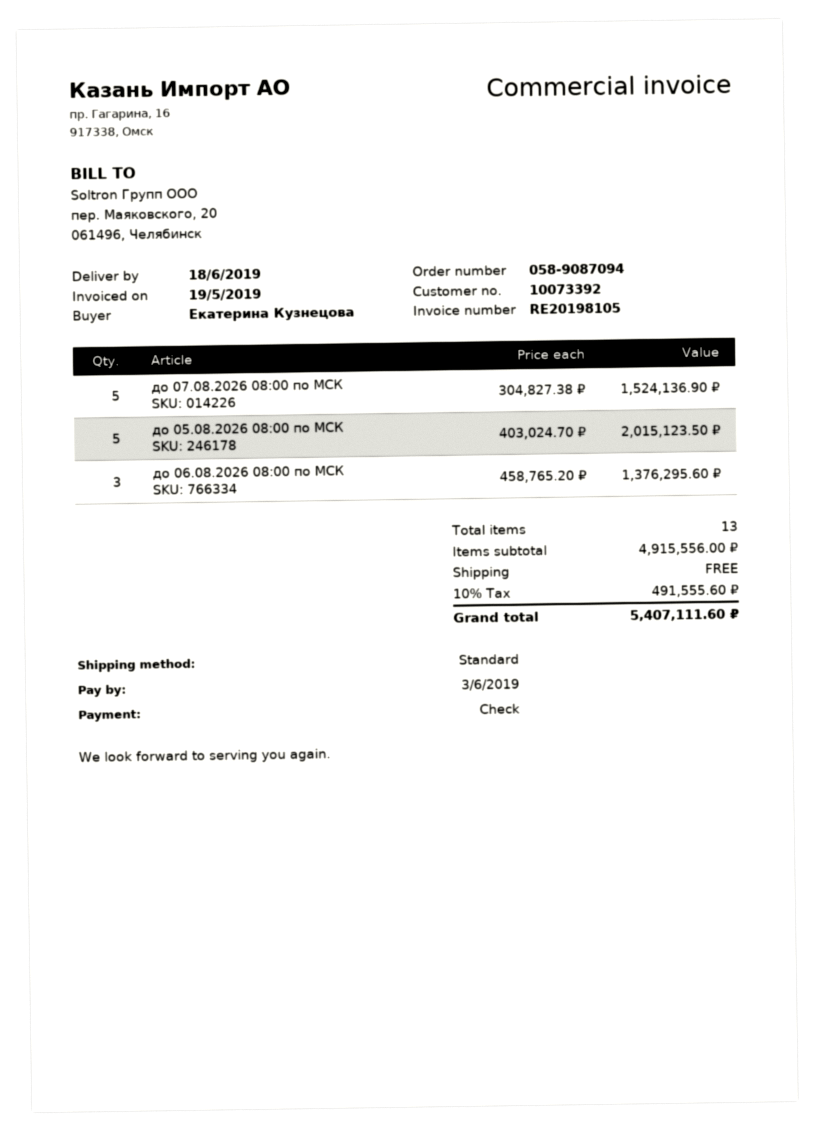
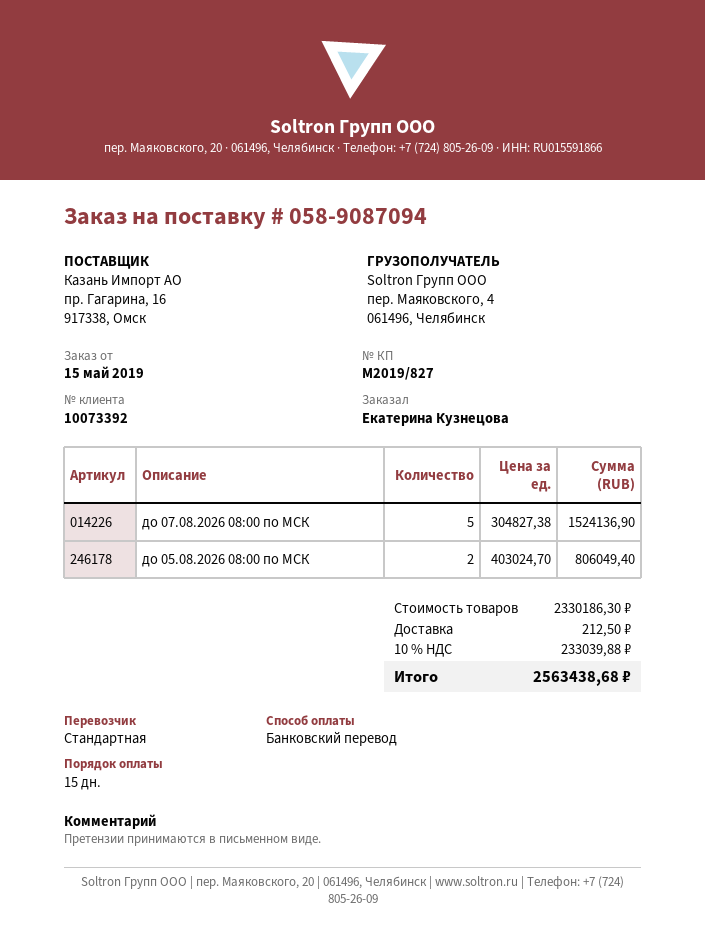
payment method: cheque -> bank transfer
до 05.08.2026 08:00 по МСК: 5 x 403024.70 = 2015123.50 -> 2 x 403024.70 = 806049.40
до 06.08.2026 08:00 по МСК: 3 x 458765.20 = 1376295.60 -> none
subtotal: 4915556.00 -> 2330186.30
shipping: 0.00 -> 212.50
tax: 10% = 491555.60 -> 10% = 233039.88
total: 5407111.60 -> 2563438.68

